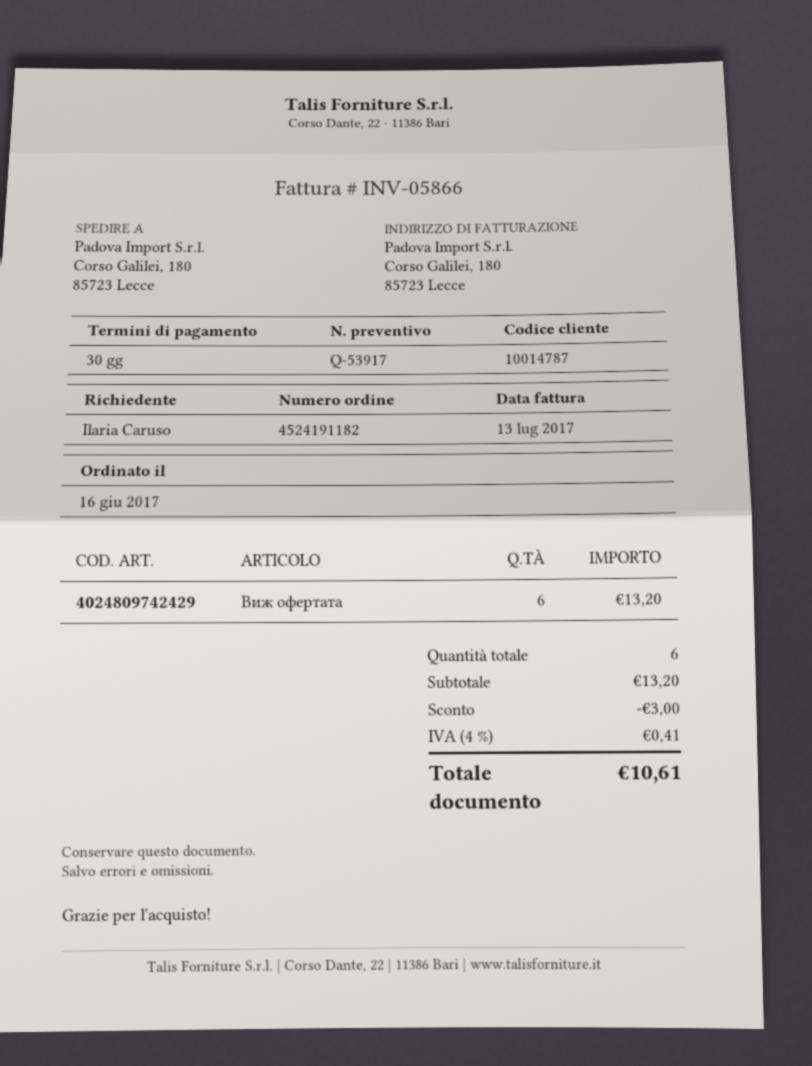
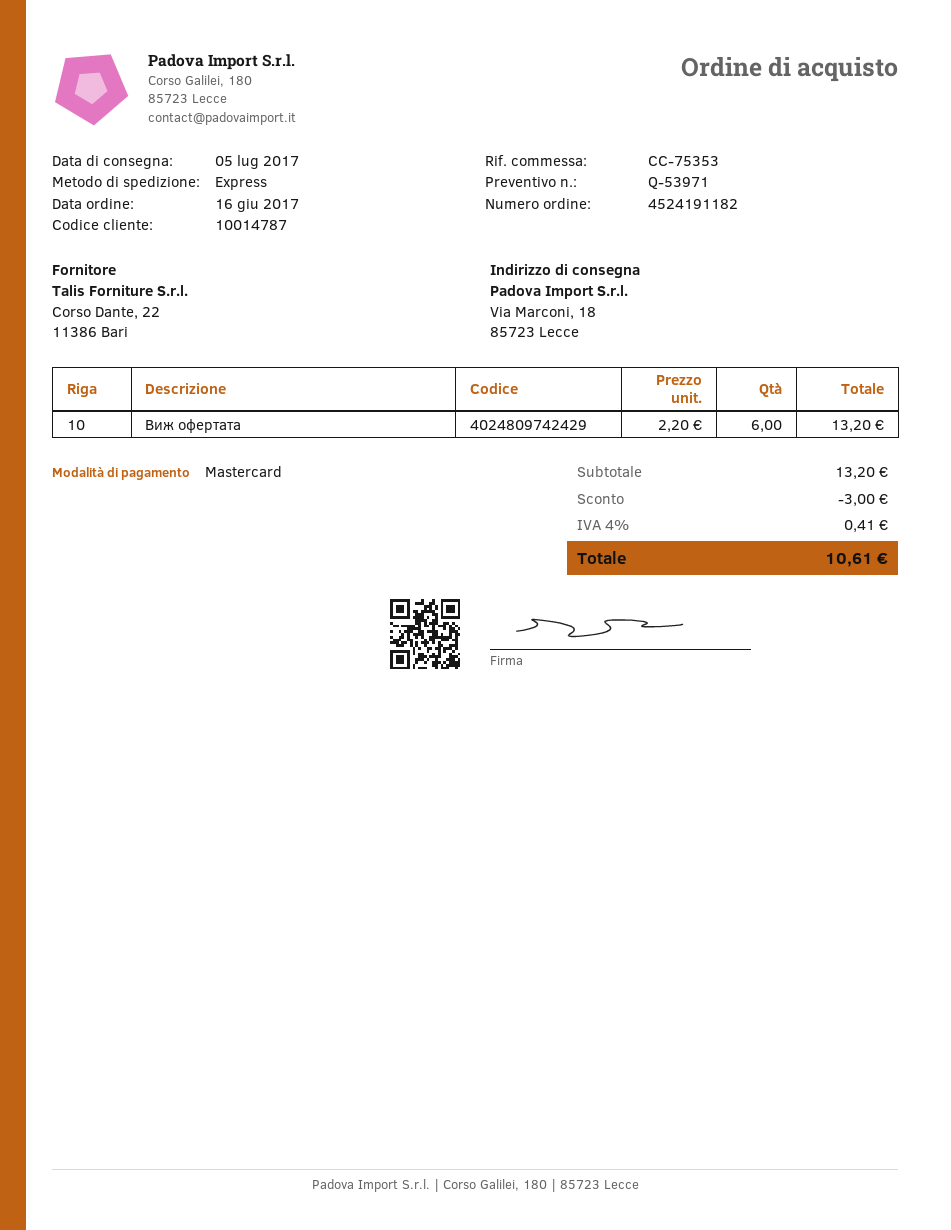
quote number: Q-53917 -> Q-53971
ship to: Corso Galilei, 180, 85723 Lecce -> Via Marconi, 18, 85723 Lecce

